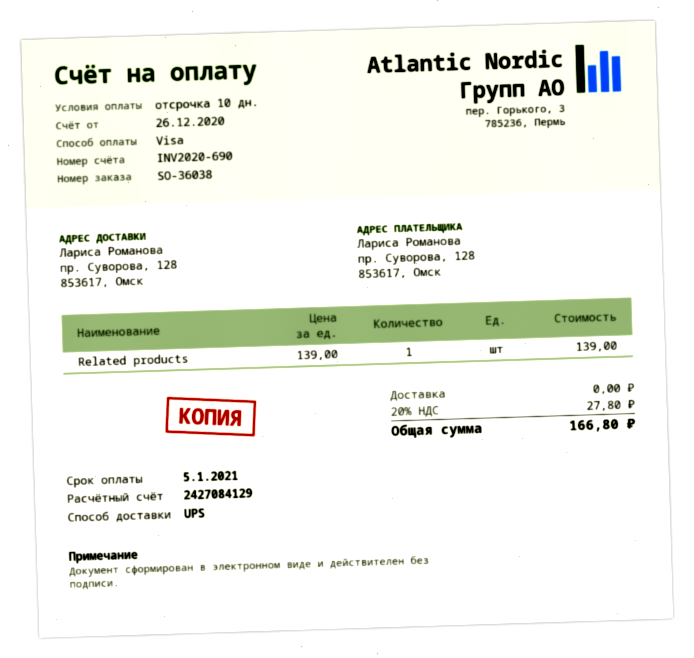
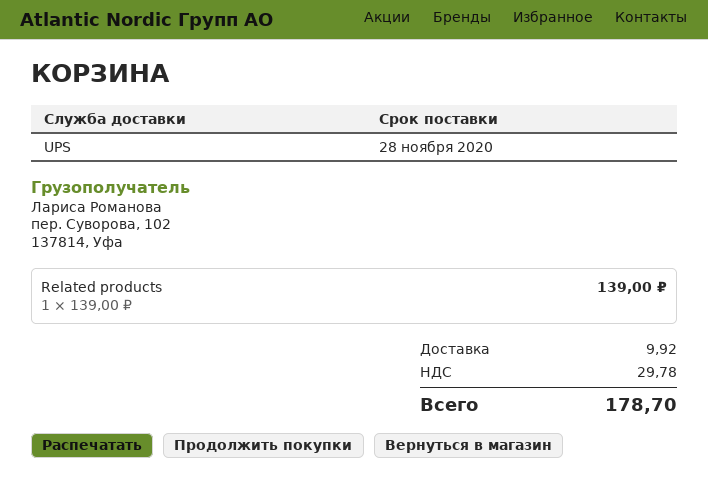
ship to: пр. Суворова, 128, 853617, Омск -> пер. Суворова, 102, 137814, Уфа
shipping: 0.00 -> 9.92
tax: 27.80 -> 29.78
total: 166.80 -> 178.70

